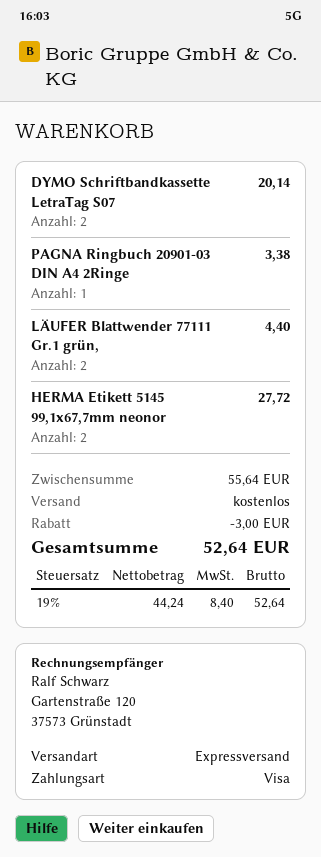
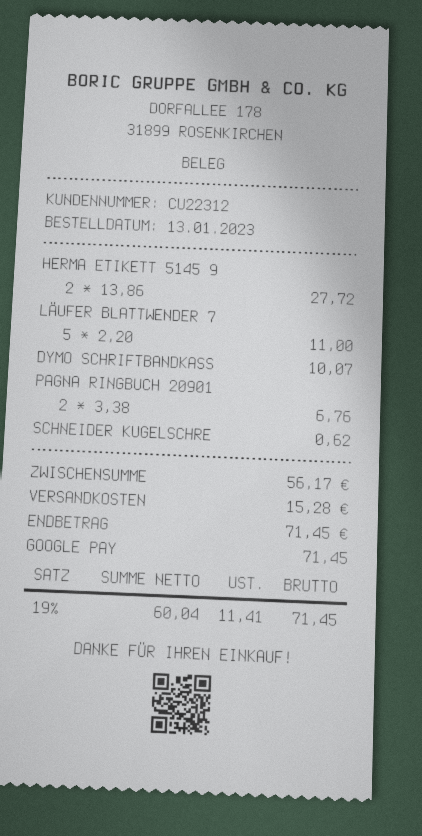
payment method: Visa -> Google Pay
DYMO Schriftbandkassette LetraTag S07: 2 for 20.14 -> 1 for 10.07
PAGNA Ringbuch 20901-03 DIN A4 2Ringe: 1 for 3.38 -> 2 for 6.76
LÄUFER Blattwender 77111 Gr.1 grün,: 2 for 4.40 -> 5 for 11.00
SCHNEIDER KUGELSCHRE: none -> 1 for 0.62
subtotal: 55.64 -> 56.17
discount: 3.00 -> none
shipping: 0.00 -> 15.28
net: 44.24 -> 60.04
tax: 19% = 8.40 -> 19% = 11.41
total: 52.64 -> 71.45

